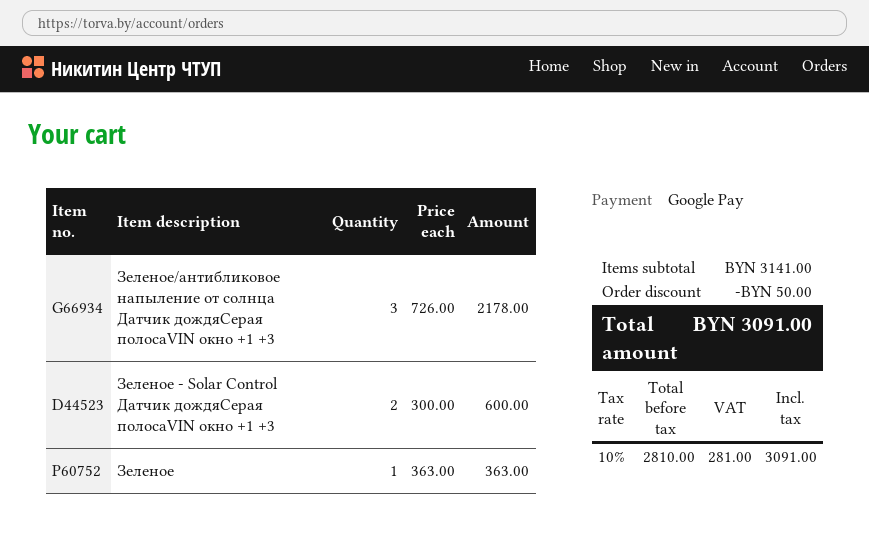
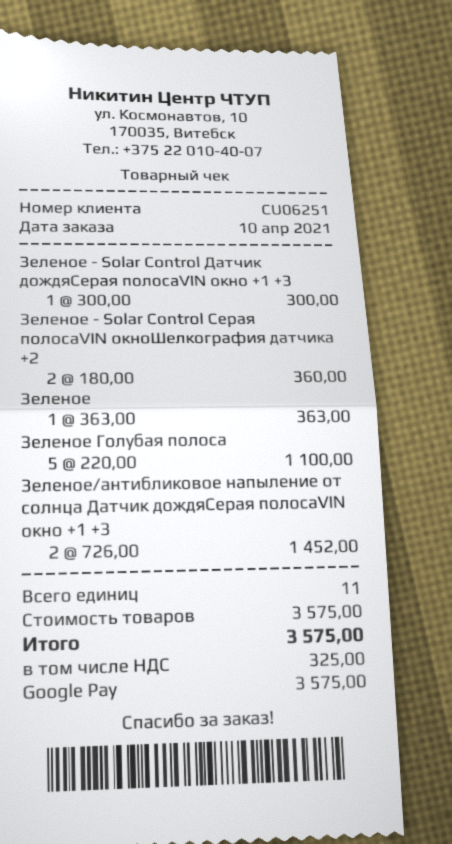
Зеленое/антибликовое напыление от солнца Датчик дождяСерая полосаVIN окно +1 +3: 3 x 726.00 = 2178.00 -> 2 x 726.00 = 1452.00
Зеленое - Solar Control Датчик дождяСерая полосаVIN окно +1 +3: 2 x 300.00 = 600.00 -> 1 x 300.00 = 300.00
Зеленое - Solar Control Серая полосаVIN окноШелкография датчика +2: none -> 2 x 180.00 = 360.00
Зеленое Голубая полоса: none -> 5 x 220.00 = 1100.00
subtotal: 3141.00 -> 3575.00
discount: 50.00 -> none
tax: 281.00 -> 325.00
total: 3091.00 -> 3575.00

